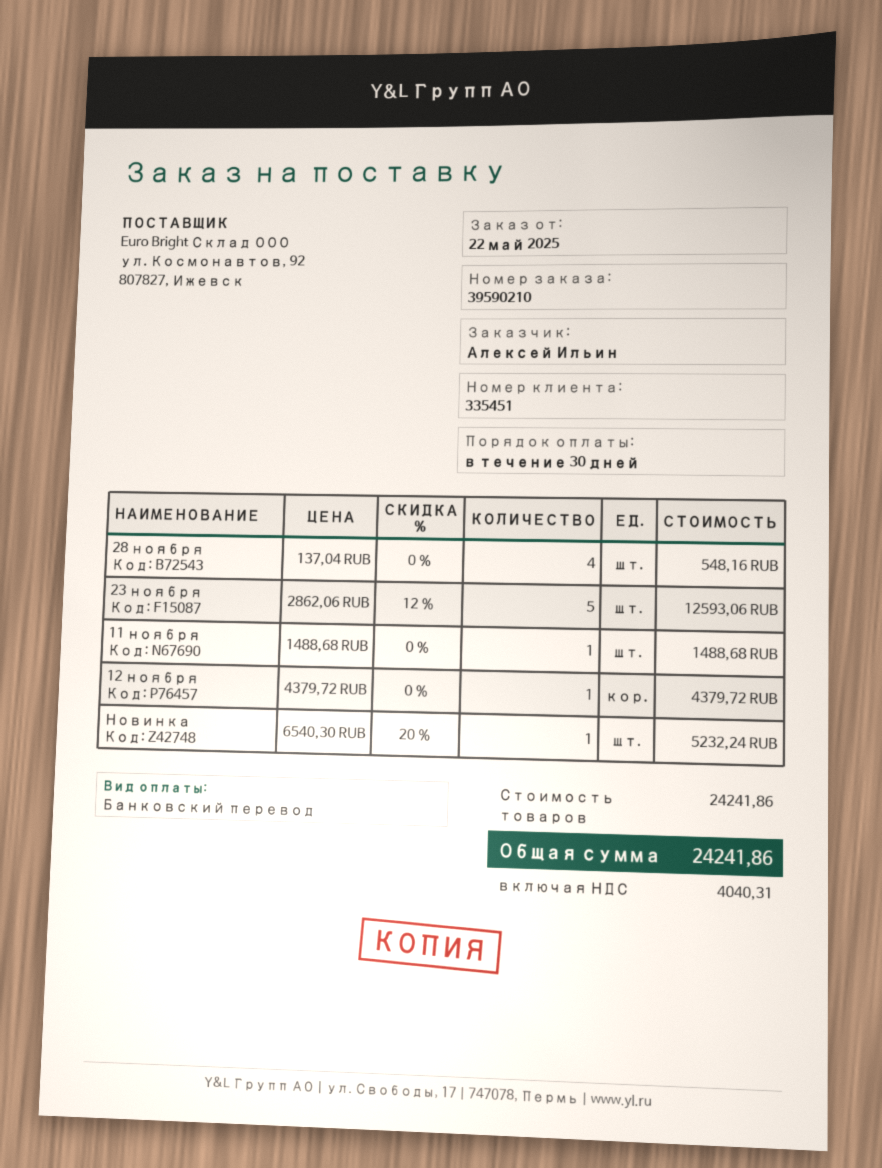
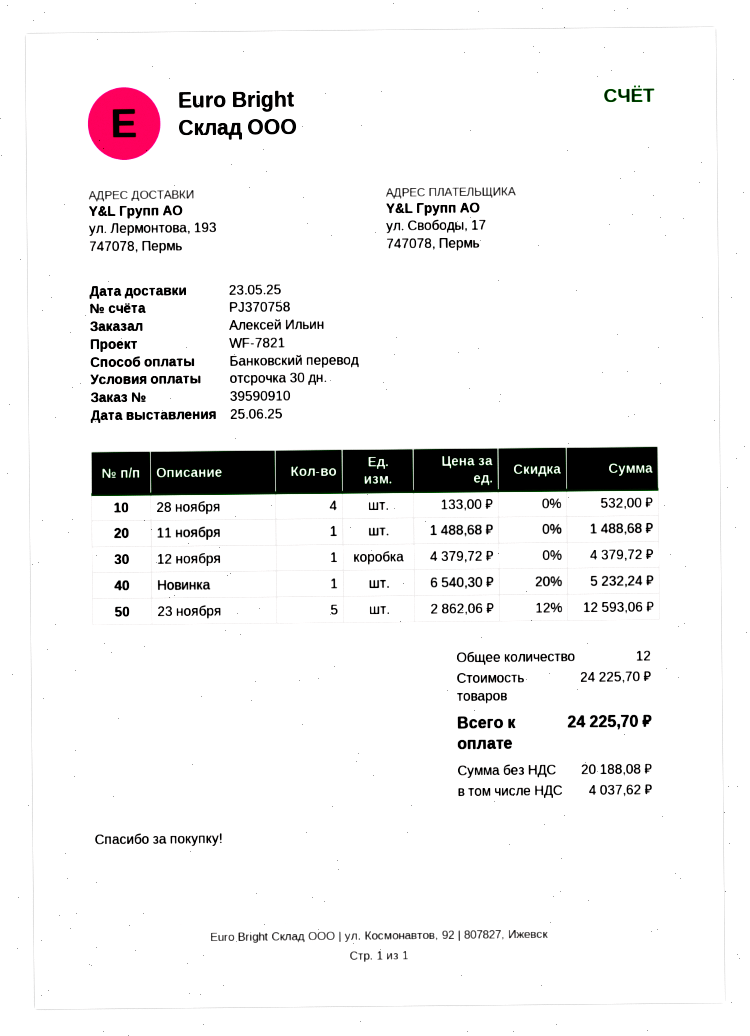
order number: 39590210 -> 39590910
28 ноября: 4 x 137.04 = 548.16 -> 4 x 133.00 = 532.00
subtotal: 24241.86 -> 24225.70
tax: 4040.31 -> 4037.62
total: 24241.86 -> 24225.70

